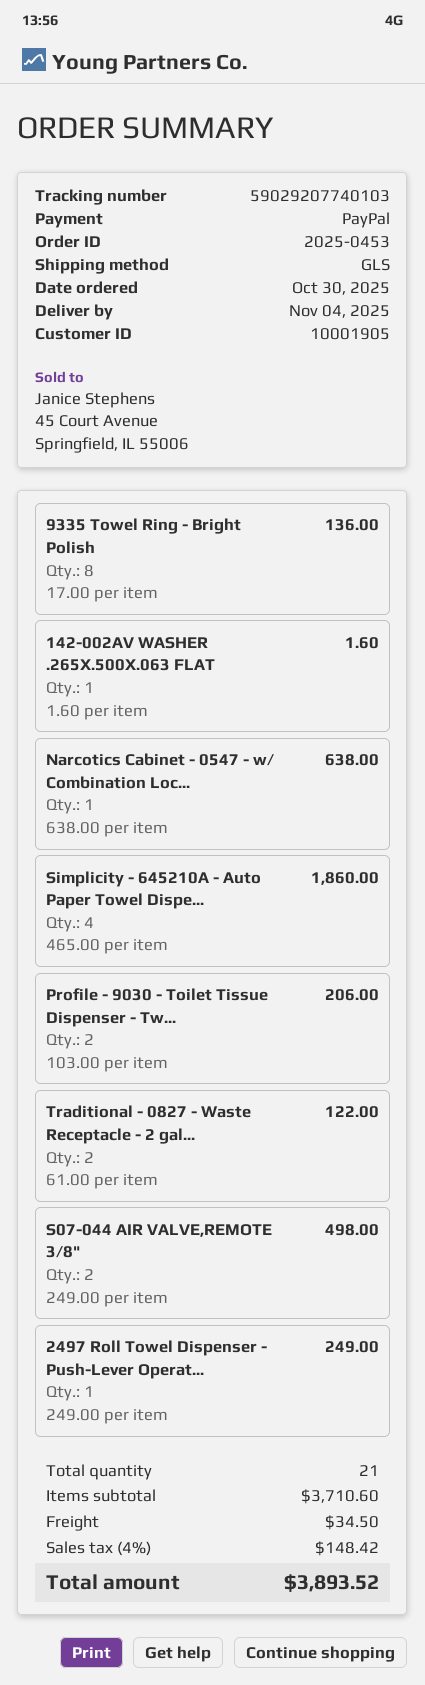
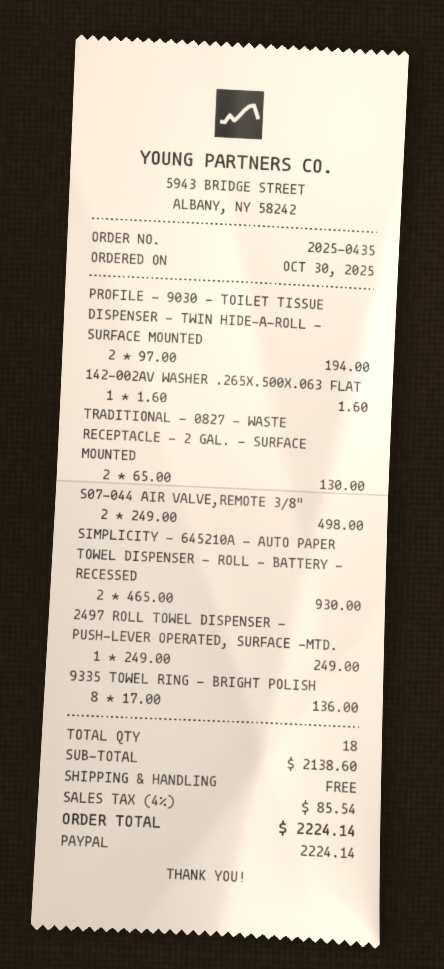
order number: 2025-0453 -> 2025-0435
Narcotics Cabinet - 0547 - w/ Combination Loc...: 1 x 638.00 = 638.00 -> none
Simplicity - 645210A - Auto Paper Towel Dispe...: 4 x 465.00 = 1860.00 -> 2 x 465.00 = 930.00
Profile - 9030 - Toilet Tissue Dispenser - Tw...: 2 x 103.00 = 206.00 -> 2 x 97.00 = 194.00
Traditional - 0827 - Waste Receptacle - 2 gal...: 2 x 61.00 = 122.00 -> 2 x 65.00 = 130.00
total quantity: 21 -> 18
subtotal: 3710.60 -> 2138.60
shipping: 34.50 -> 0.00
tax: 4% = 148.42 -> 4% = 85.54
total: 3893.52 -> 2224.14

